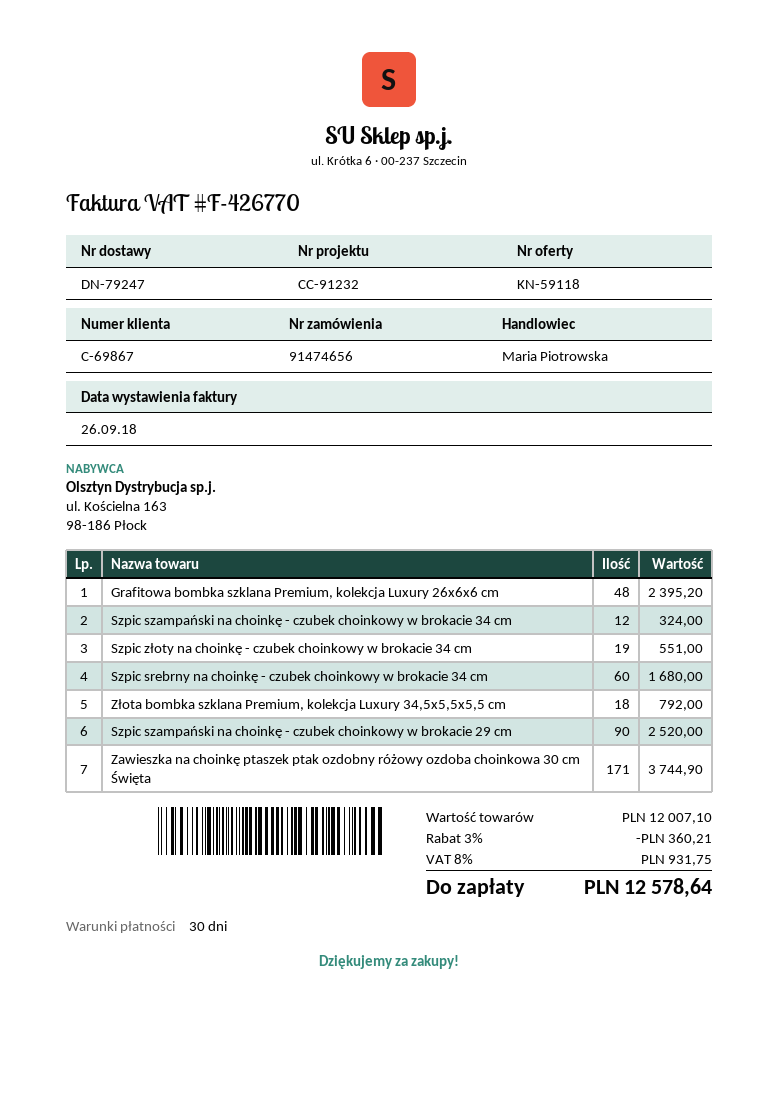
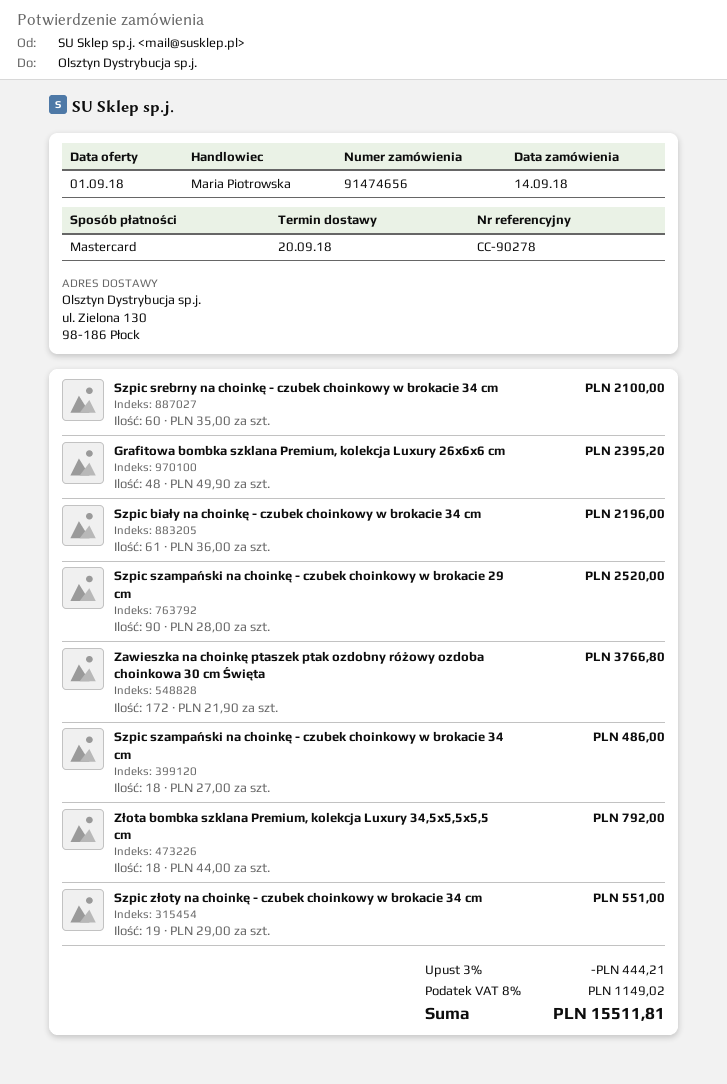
reference: CC-91232 -> CC-90278
Szpic szampański na choinkę - czubek choinkowy w brokacie 34 cm: 12 for 324.00 -> 18 for 486.00
Szpic srebrny na choinkę - czubek choinkowy w brokacie 34 cm: 60 for 1680.00 -> 60 for 2100.00
Zawieszka na choinkę ptaszek ptak ozdobny różowy ozdoba choinkowa 30 cm Święta: 171 for 3744.90 -> 172 for 3766.80
Szpic biały na choinkę - czubek choinkowy w brokacie 34 cm: none -> 61 for 2196.00
discount: 3% = 360.21 -> 3% = 444.21
tax: 8% = 931.75 -> 8% = 1149.02
total: 12578.64 -> 15511.81

